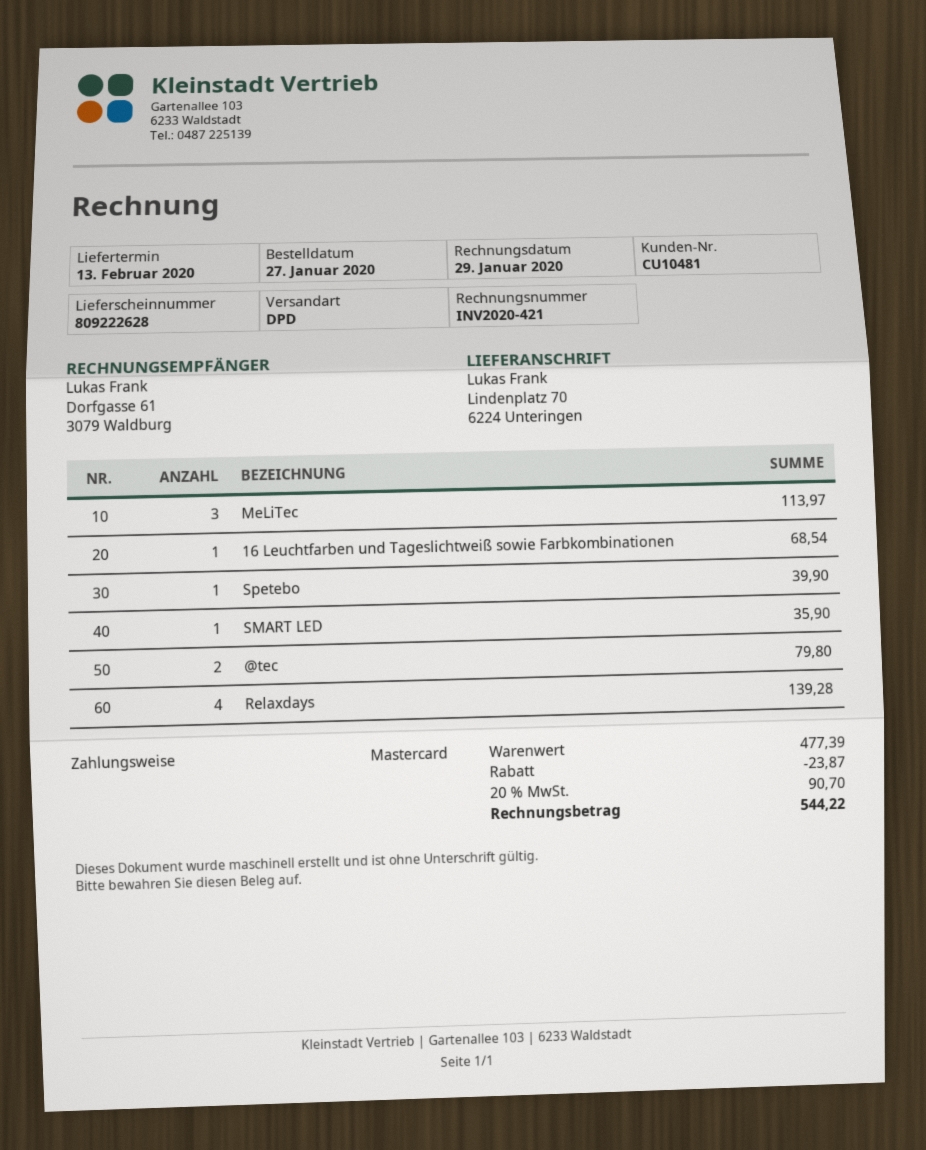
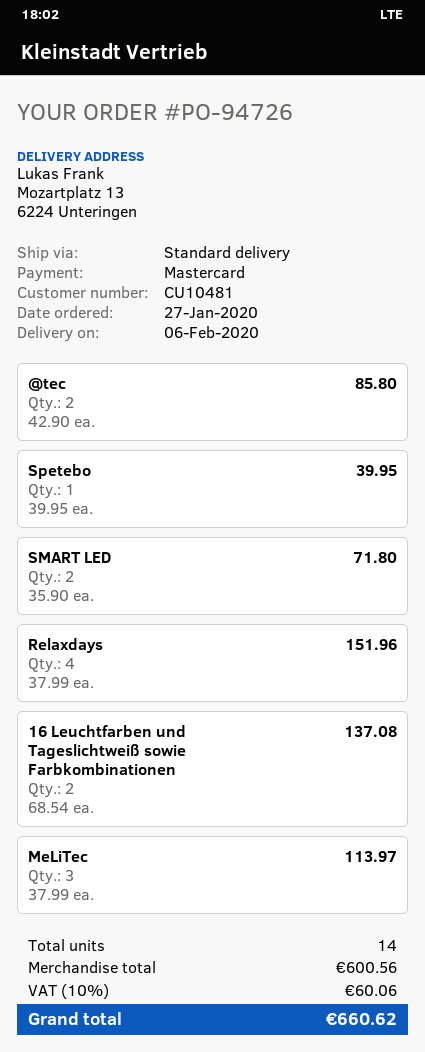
delivery date: 2020-02-13 -> 2020-02-06
shipping method: DPD -> standard
ship to: Lindenplatz 70, 6224 Unteringen -> Mozartplatz 13, 6224 Unteringen
16 Leuchtfarben und Tageslichtweiß sowie Farbkombinationen: 1 for 68.54 -> 2 for 137.08
Spetebo: 1 for 39.90 -> 1 for 39.95
SMART LED: 1 for 35.90 -> 2 for 71.80
@tec: 2 for 79.80 -> 2 for 85.80
Relaxdays: 4 for 139.28 -> 4 for 151.96
subtotal: 477.39 -> 600.56
discount: 23.87 -> none
tax: 20% = 90.70 -> 10% = 60.06
total: 544.22 -> 660.62

